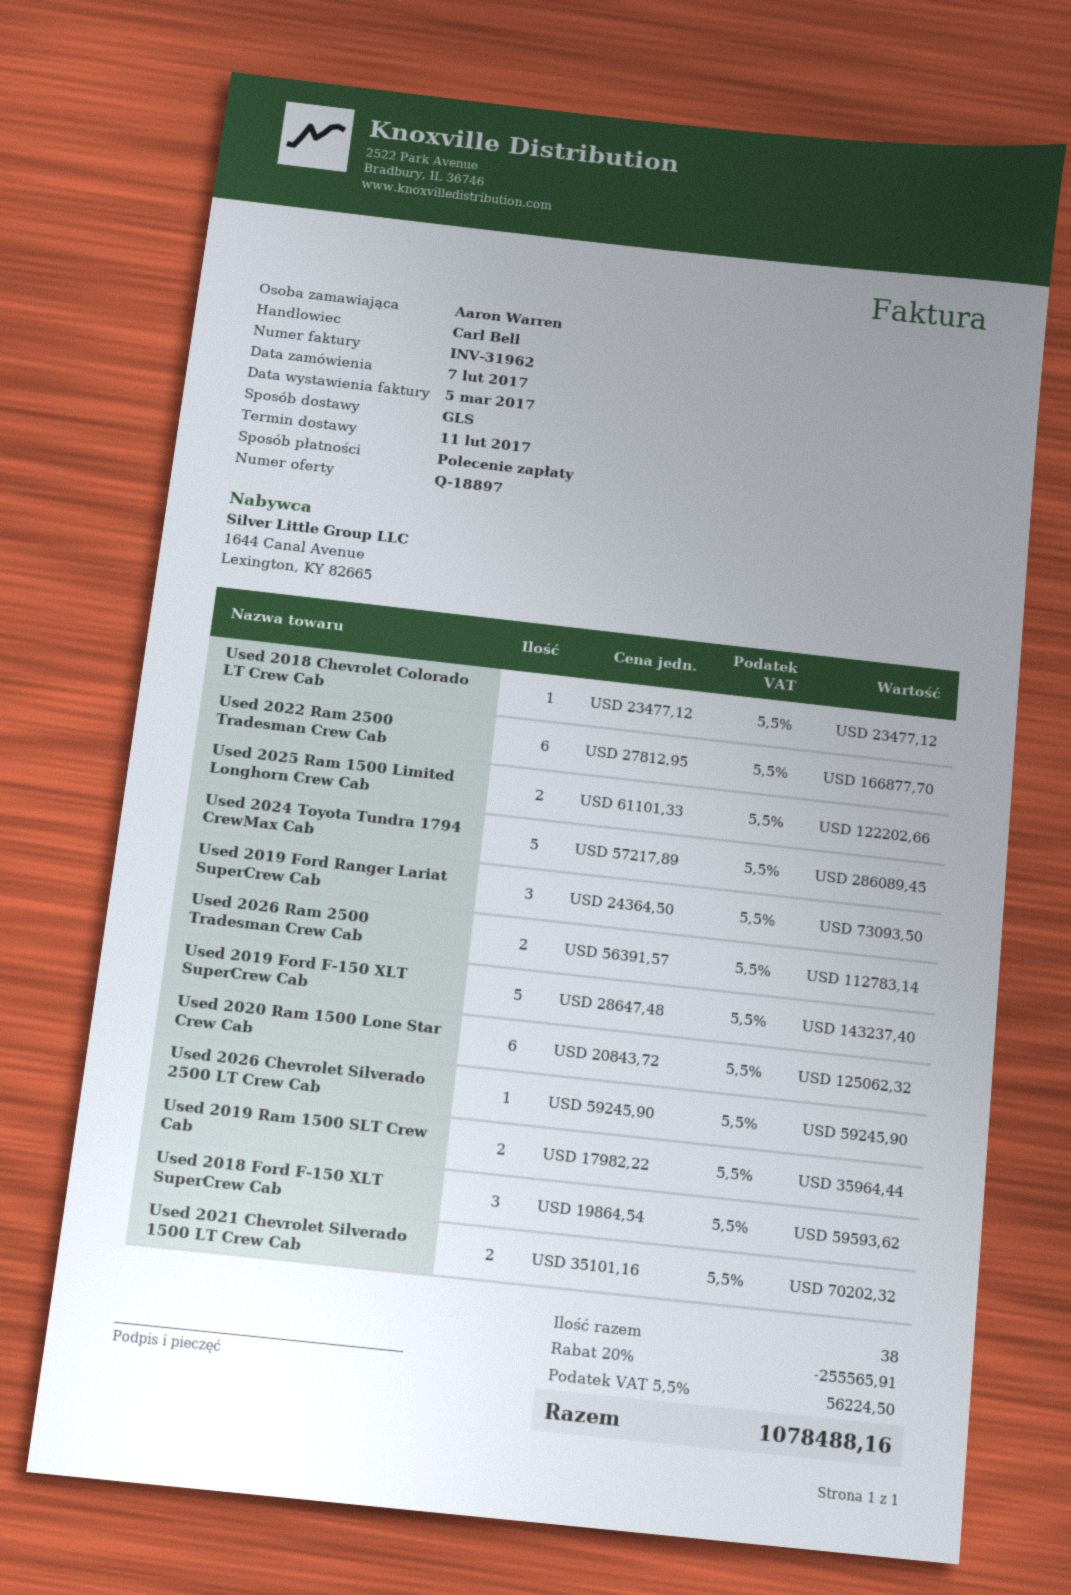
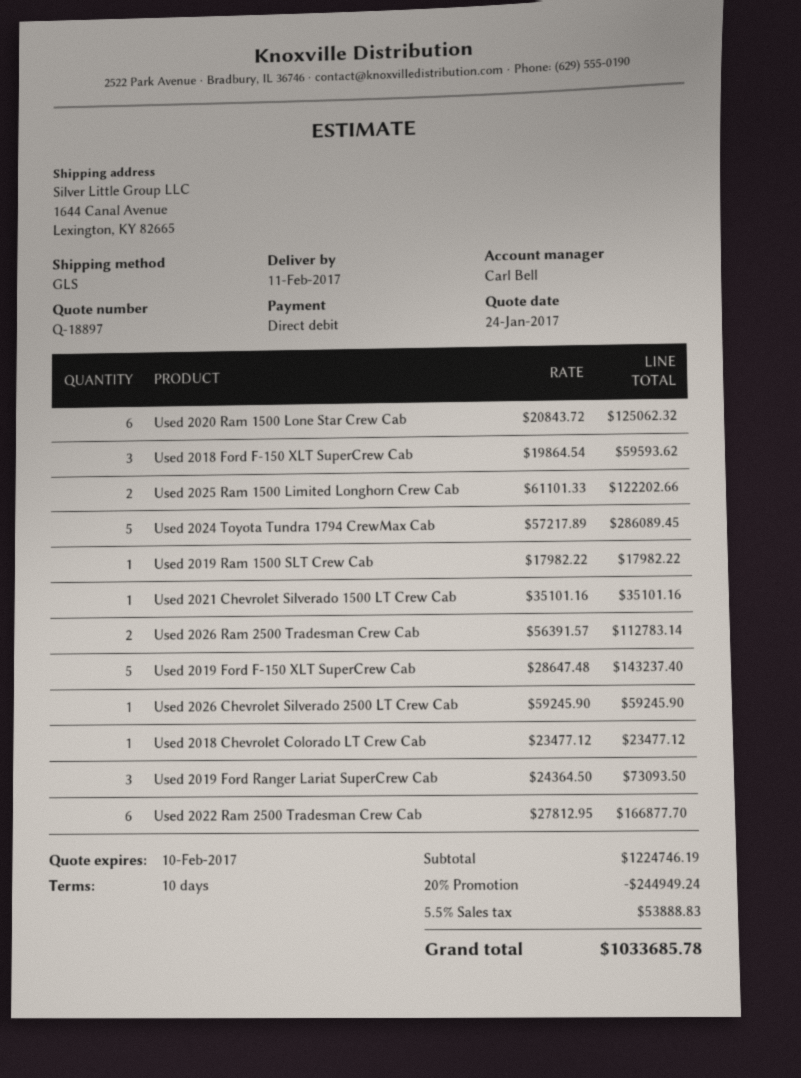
Used 2019 Ram 1500 SLT Crew Cab: 2 x 17982.22 = 35964.44 -> 1 x 17982.22 = 17982.22
Used 2021 Chevrolet Silverado 1500 LT Crew Cab: 2 x 35101.16 = 70202.32 -> 1 x 35101.16 = 35101.16
discount: 20% = 255565.91 -> 20% = 244949.24
tax: 5.5% = 56224.50 -> 5.5% = 53888.83
total: 1078488.16 -> 1033685.78

